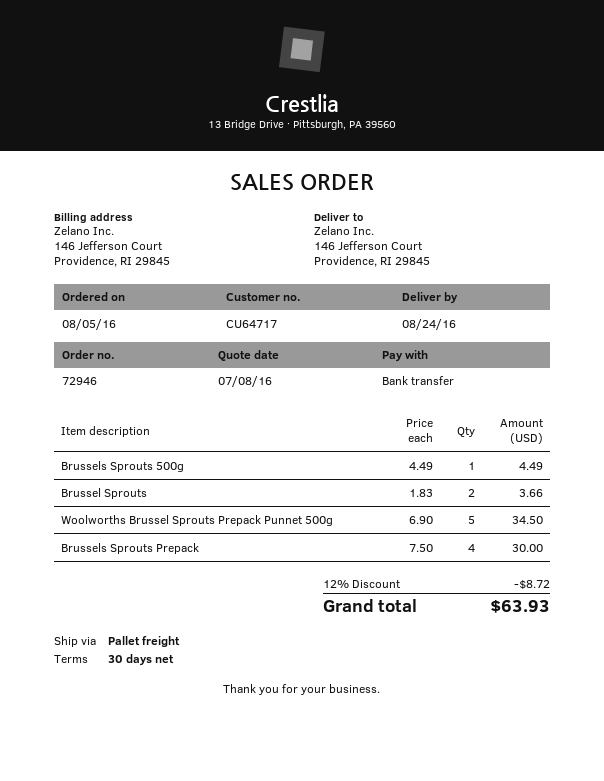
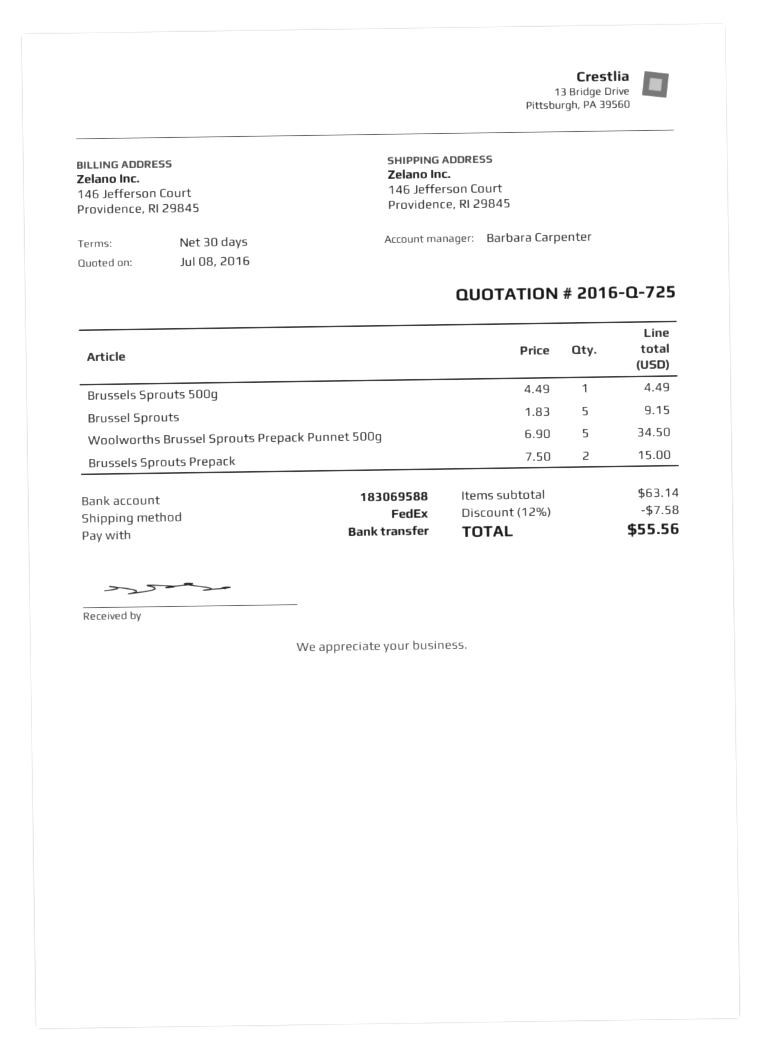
shipping method: pallet freight -> FedEx
Brussel Sprouts: 2 x 1.83 = 3.66 -> 5 x 1.83 = 9.15
Brussels Sprouts Prepack: 4 x 7.50 = 30.00 -> 2 x 7.50 = 15.00
discount: 12% = 8.72 -> 12% = 7.58
total: 63.93 -> 55.56

